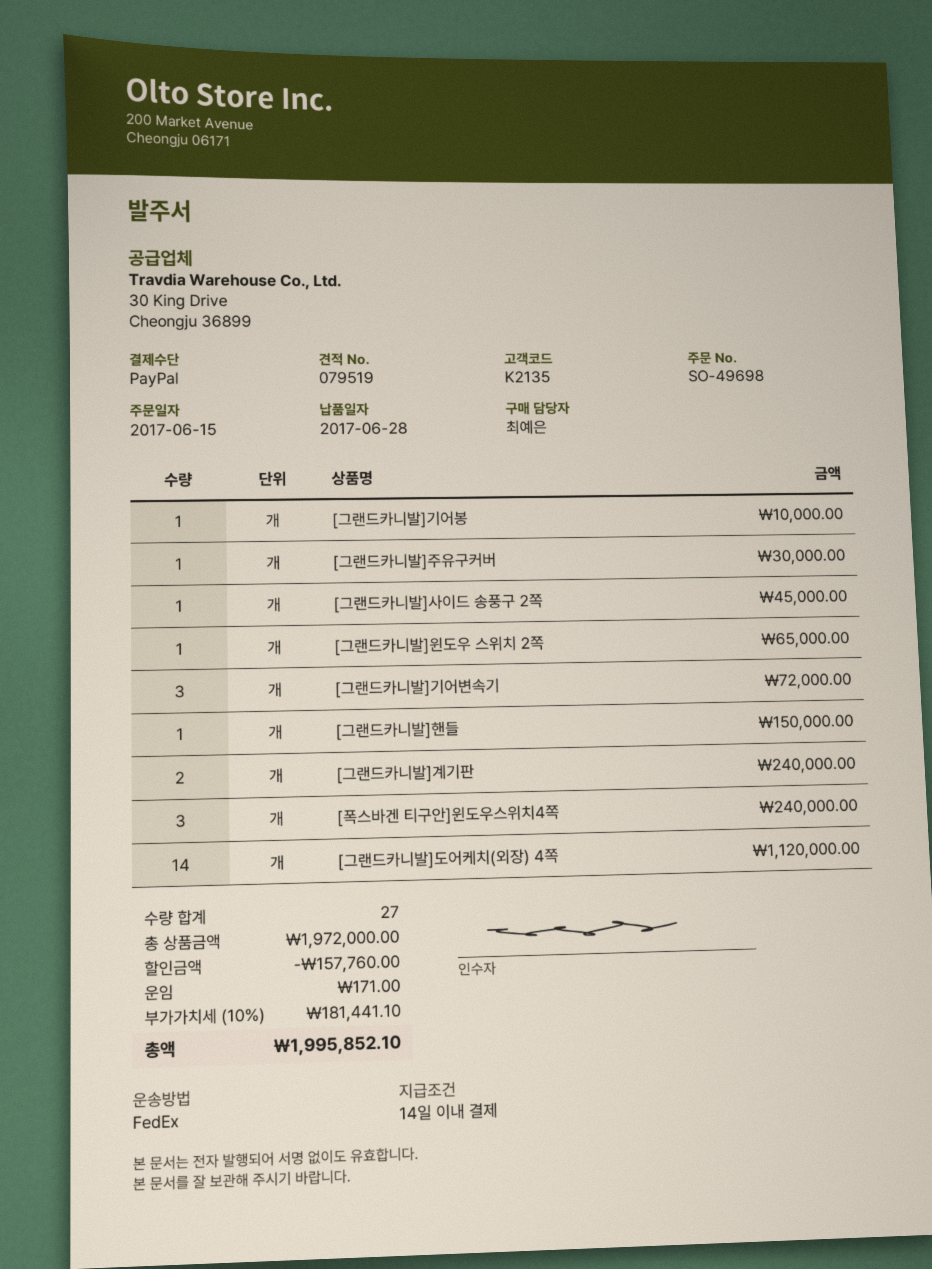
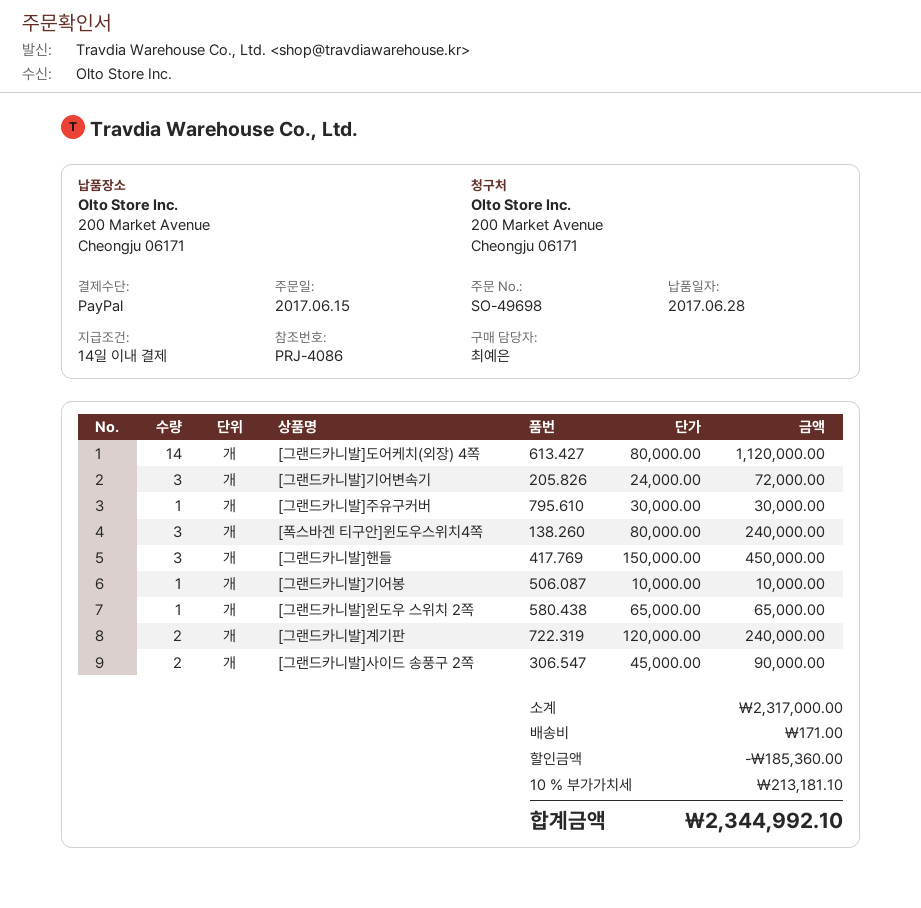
[그랜드카니발]사이드 송풍구 2쪽: 1 for 45000.00 -> 2 for 90000.00
[그랜드카니발]핸들: 1 for 150000.00 -> 3 for 450000.00
subtotal: 1972000.00 -> 2317000.00
discount: 157760.00 -> 185360.00
tax: 10% = 181441.10 -> 10% = 213181.10
total: 1995852.10 -> 2344992.10

